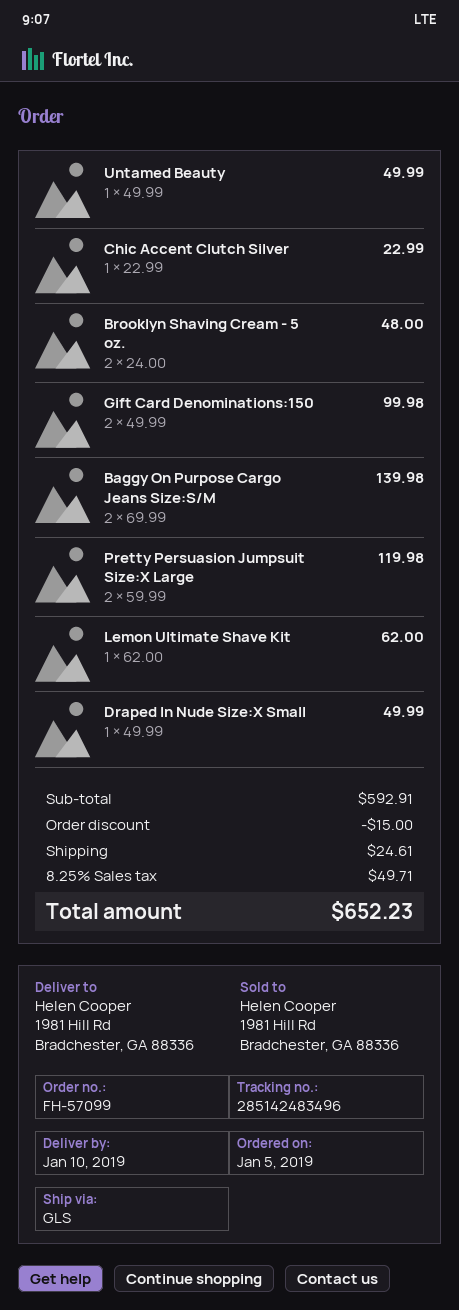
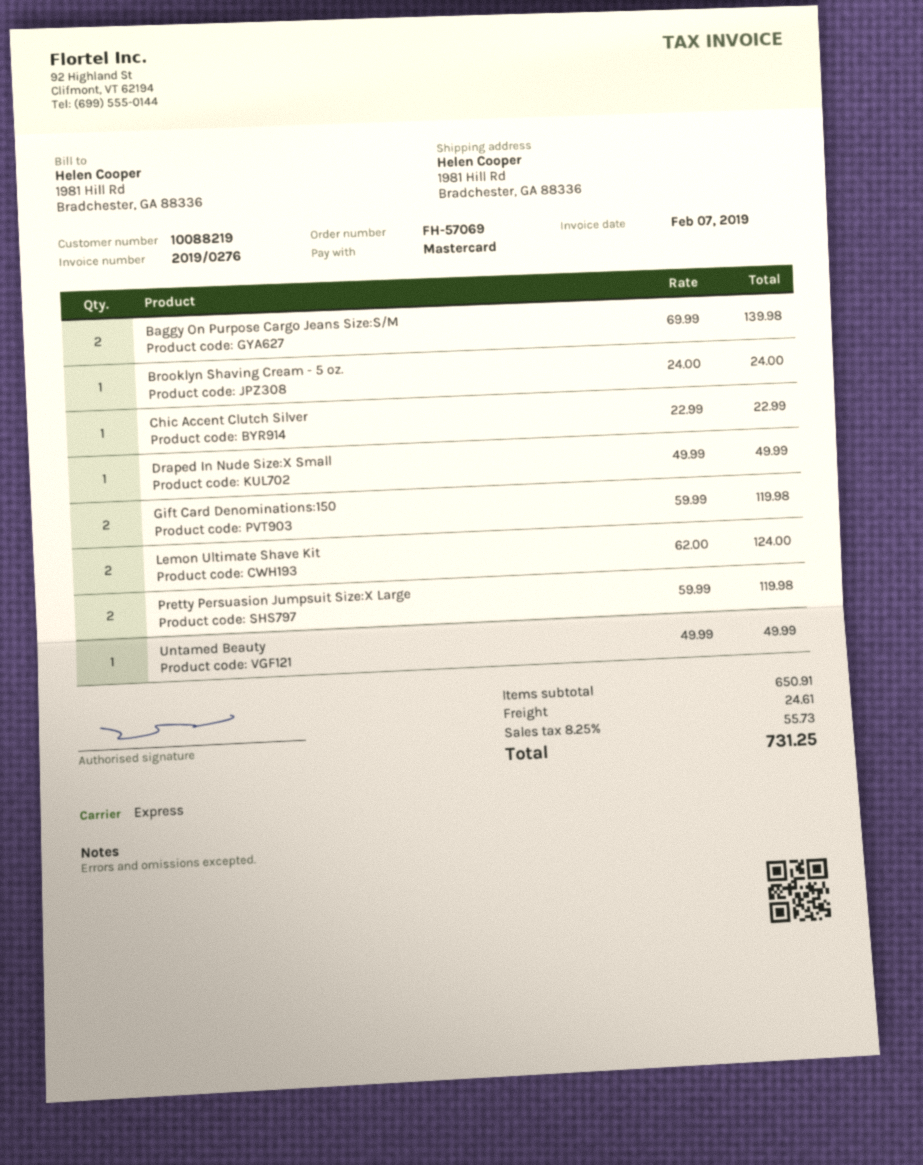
order number: FH-57099 -> FH-57069
shipping method: GLS -> express
Brooklyn Shaving Cream - 5 oz.: 2 x 24.00 = 48.00 -> 1 x 24.00 = 24.00
Gift Card Denominations:150: 2 x 49.99 = 99.98 -> 2 x 59.99 = 119.98
Lemon Ultimate Shave Kit: 1 x 62.00 = 62.00 -> 2 x 62.00 = 124.00
subtotal: 592.91 -> 650.91
discount: 15.00 -> none
tax: 8.25% = 49.71 -> 8.25% = 55.73
total: 652.23 -> 731.25

